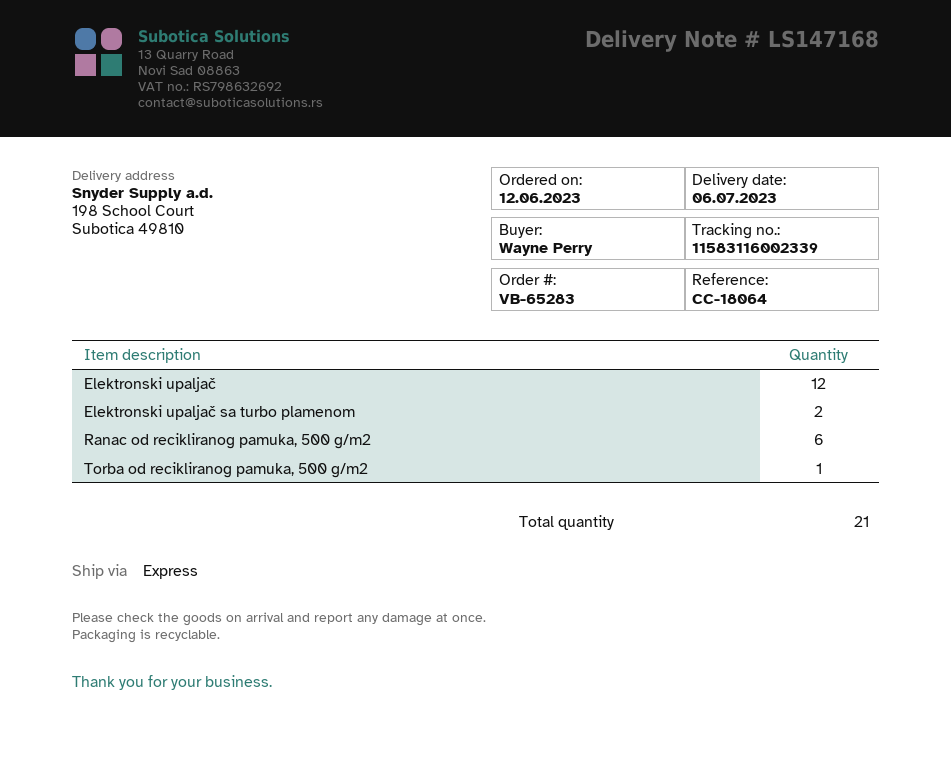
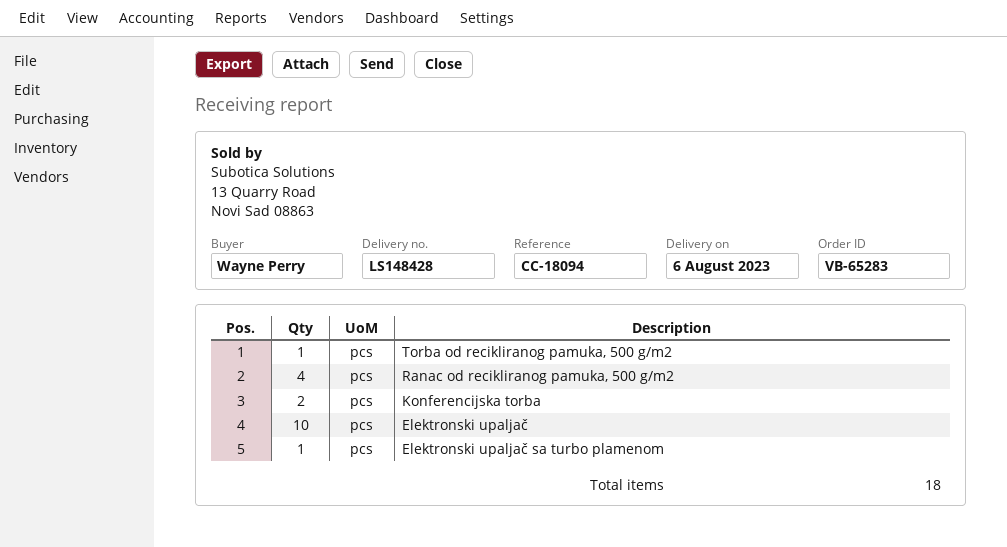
delivery note number: LS147168 -> LS148428
delivery date: 2023-07-06 -> 2023-08-06
reference: CC-18064 -> CC-18094
Elektronski upaljač: 12 -> 10
Elektronski upaljač sa turbo plamenom: 2 -> 1
Ranac od recikliranog pamuka, 500 g/m2: 6 -> 4
Konferencijska torba: none -> 2
total quantity: 21 -> 18

